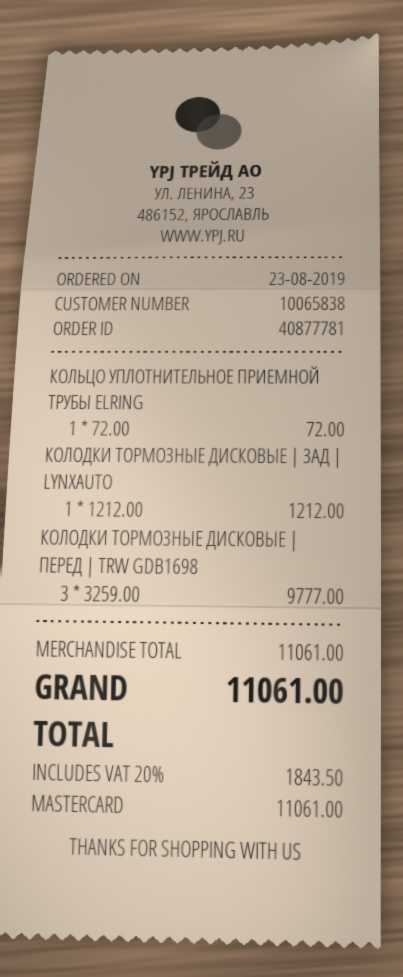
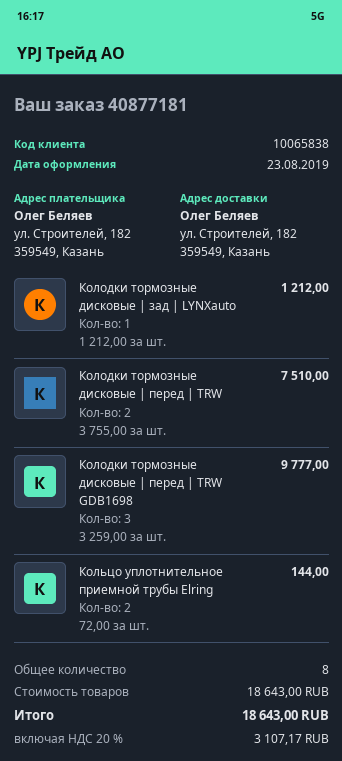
order number: 40877781 -> 40877181
КОЛЬЦО УПЛОТНИТЕЛЬНОЕ ПРИЕМНОЙ ТРУБЫ ELRING: 1 x 72.00 = 72.00 -> 2 x 72.00 = 144.00
Колодки тормозные дисковые | перед | TRW: none -> 2 x 3755.00 = 7510.00
subtotal: 11061.00 -> 18643.00
tax: 20% = 1843.50 -> 20% = 3107.17
total: 11061.00 -> 18643.00

